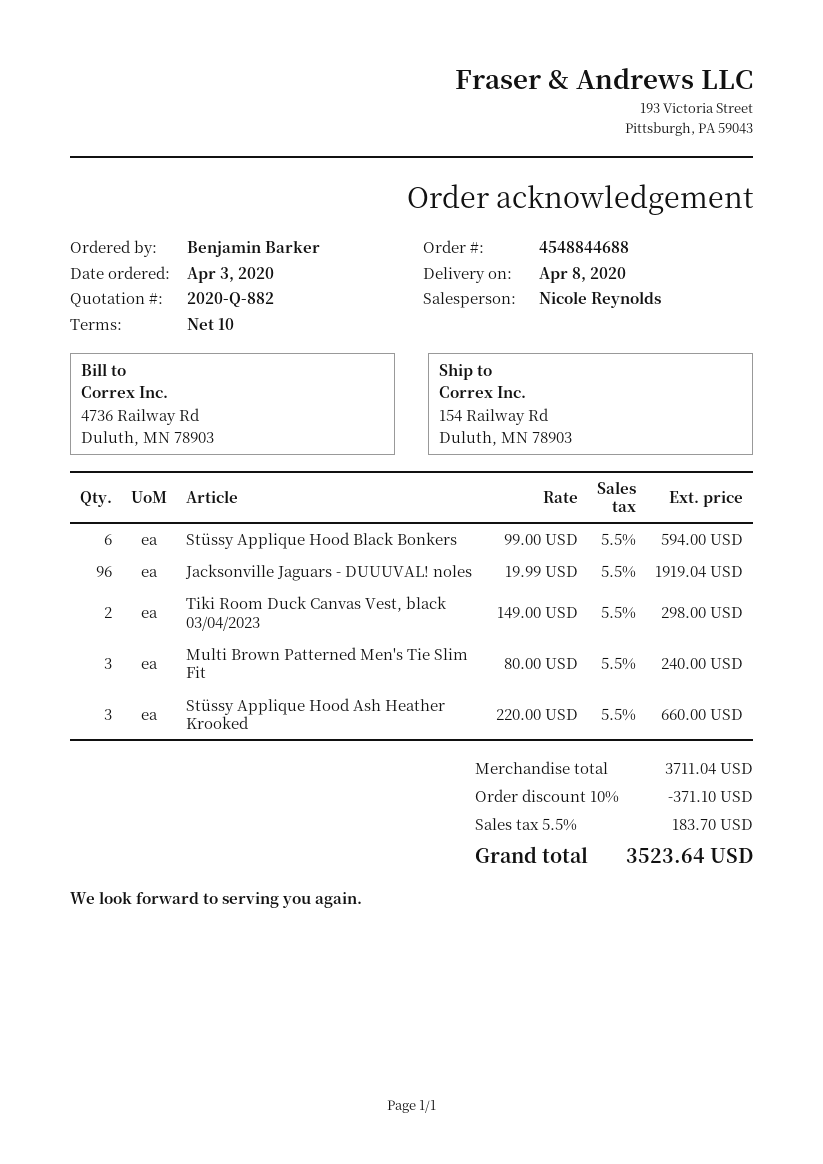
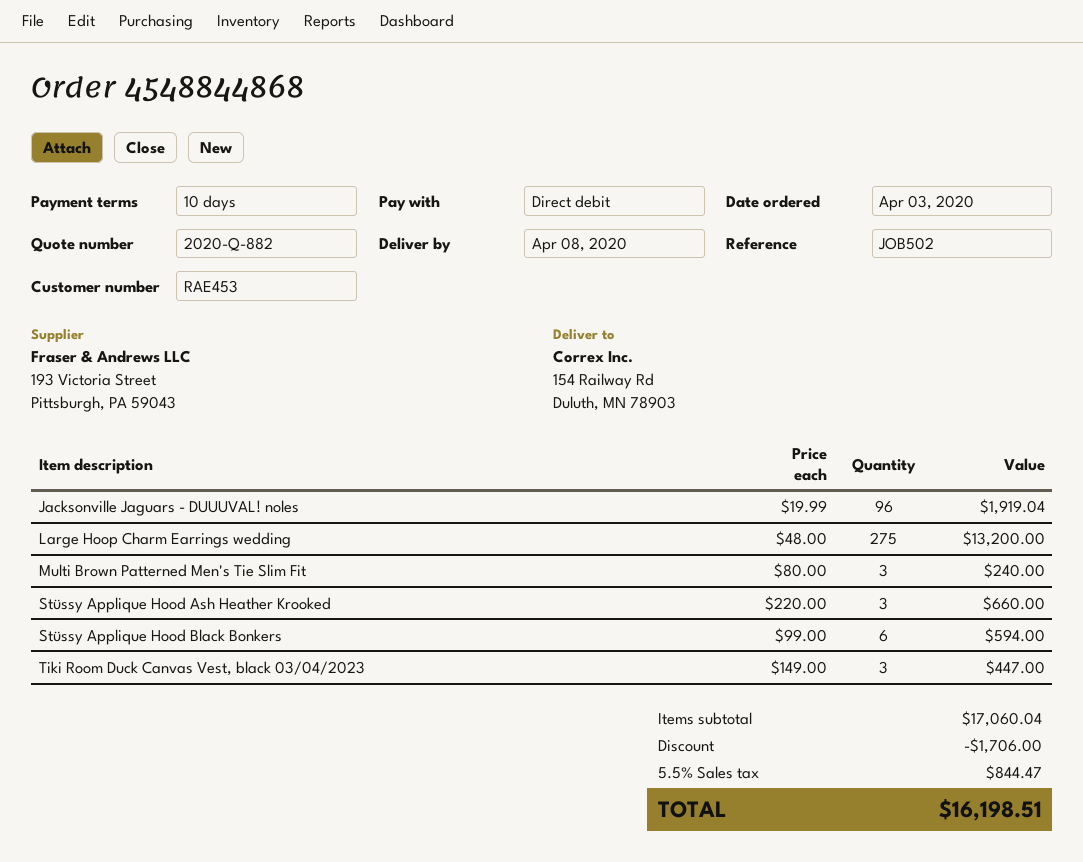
order number: 4548844688 -> 4548844868
Tiki Room Duck Canvas Vest, black 03/04/2023: 2 x 149.00 = 298.00 -> 3 x 149.00 = 447.00
Large Hoop Charm Earrings wedding: none -> 275 x 48.00 = 13200.00
subtotal: 3711.04 -> 17060.04
discount: 371.10 -> 1706.00
tax: 5.5% = 183.70 -> 5.5% = 844.47
total: 3523.64 -> 16198.51

